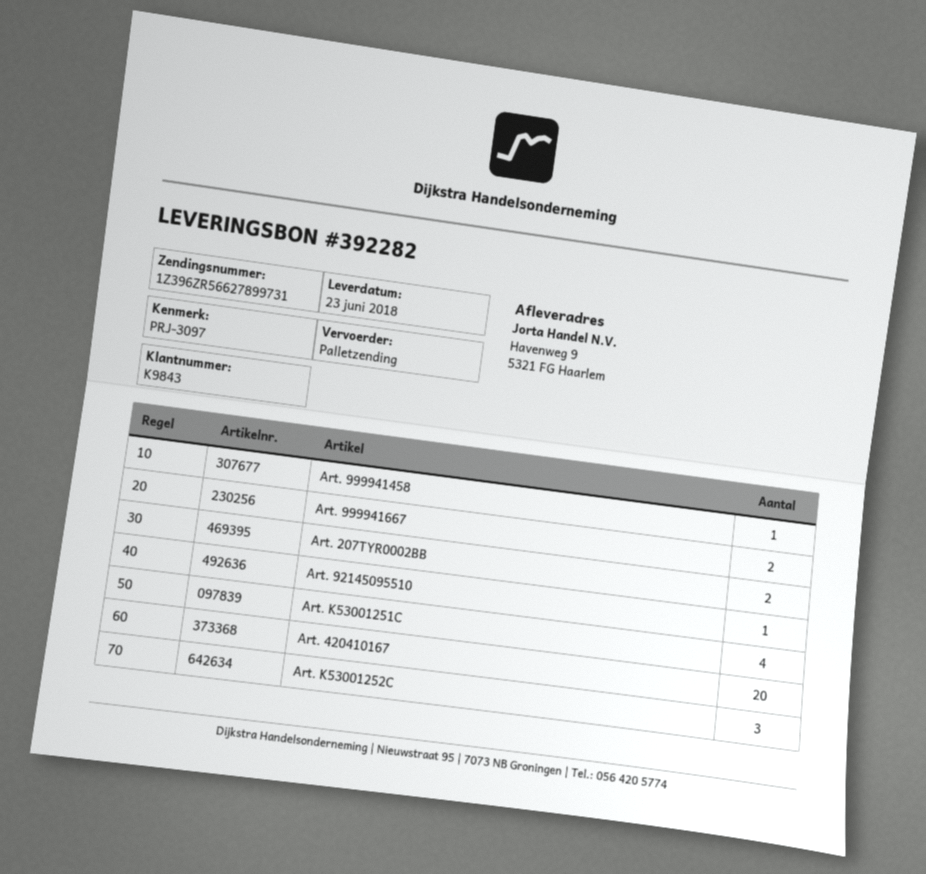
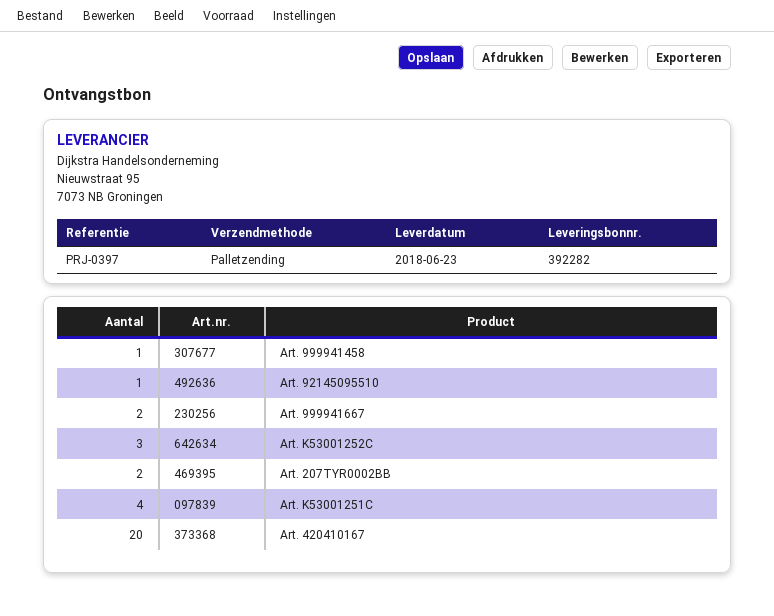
reference: PRJ-3097 -> PRJ-0397

